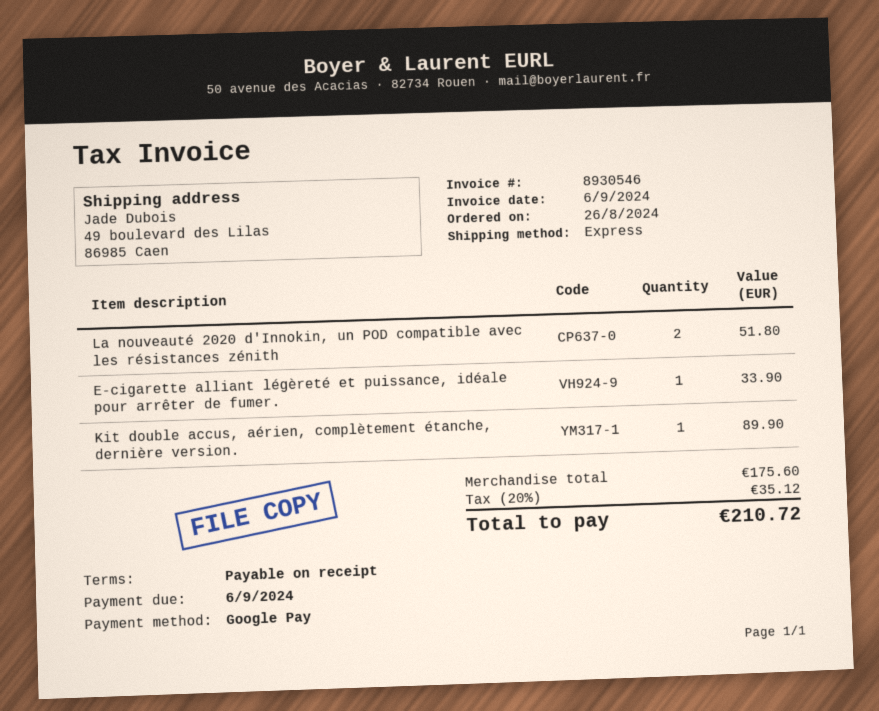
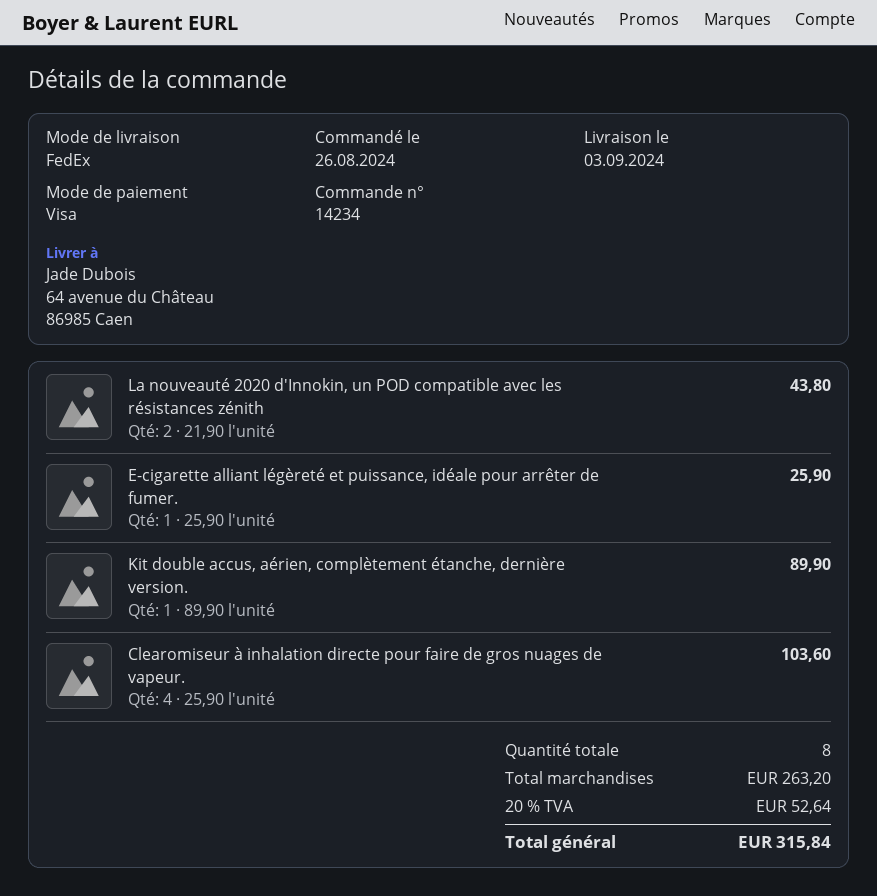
payment method: Google Pay -> Visa
shipping method: express -> FedEx
ship to: 49 boulevard des Lilas, 86985 Caen -> 64 avenue du Château, 86985 Caen
La nouveauté 2020 d'Innokin, un POD compatible avec les résistances zénith: 2 for 51.80 -> 2 for 43.80
E-cigarette alliant légèreté et puissance, idéale pour arrêter de fumer.: 1 for 33.90 -> 1 for 25.90
Clearomiseur à inhalation directe pour faire de gros nuages de vapeur.: none -> 4 for 103.60
subtotal: 175.60 -> 263.20
tax: 20% = 35.12 -> 20% = 52.64
total: 210.72 -> 315.84

